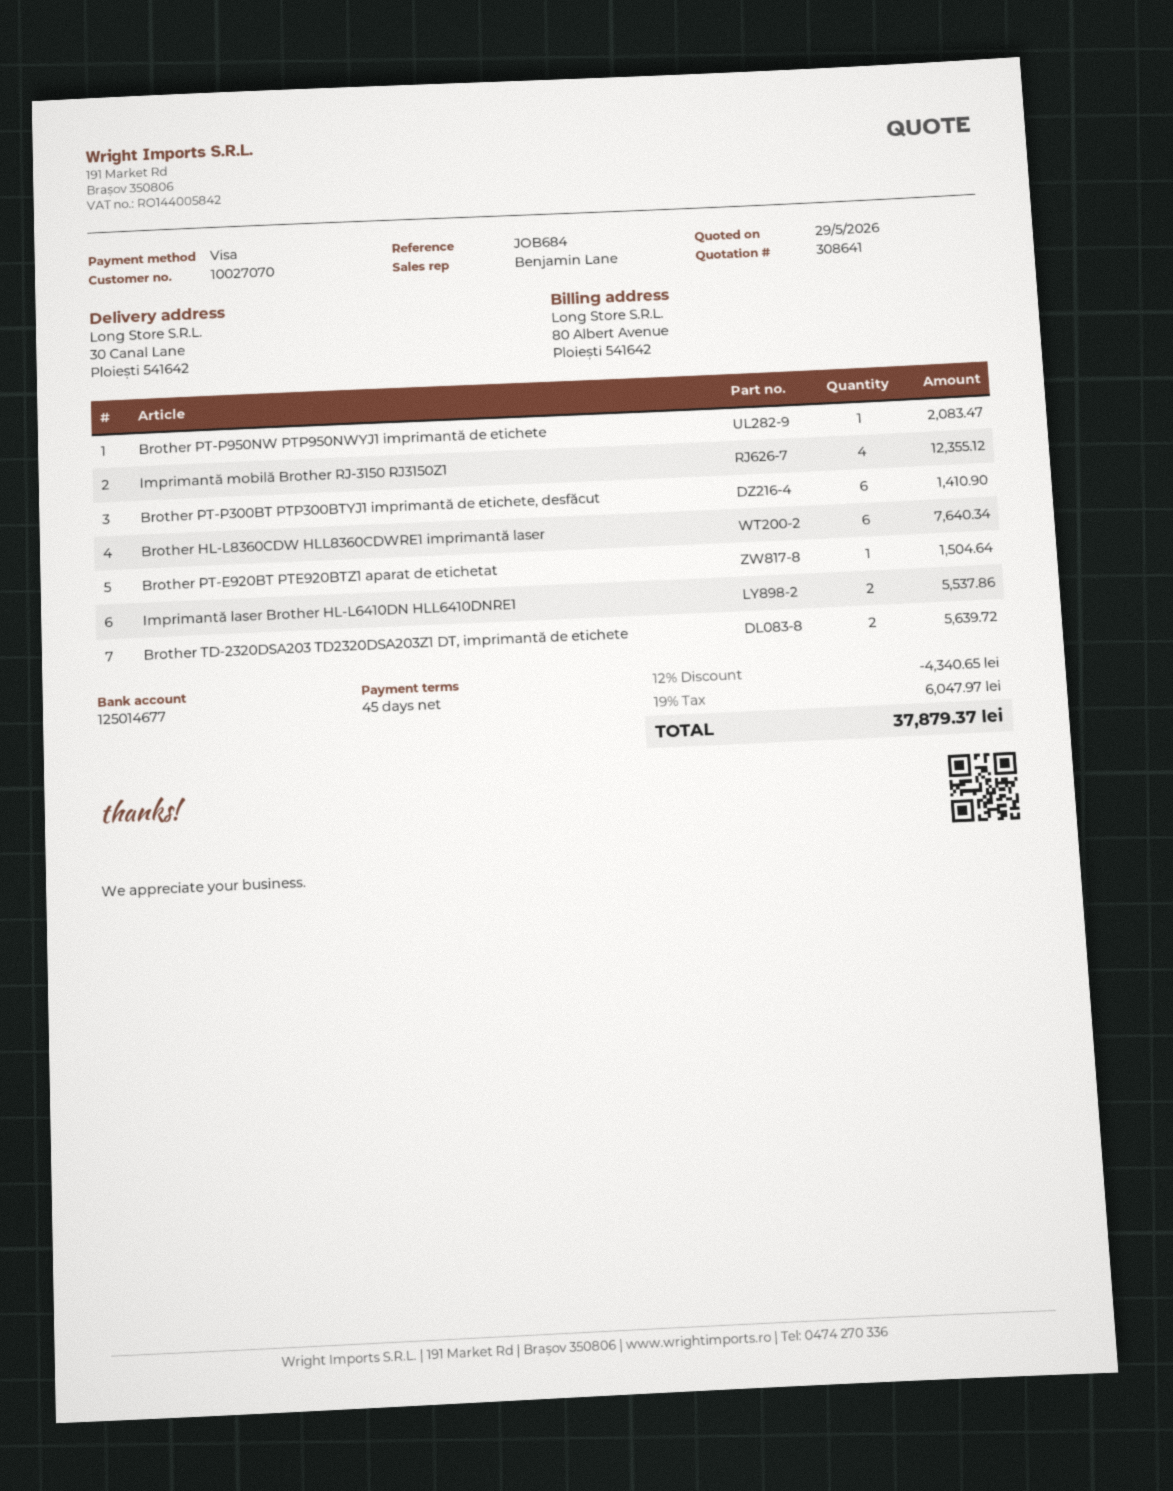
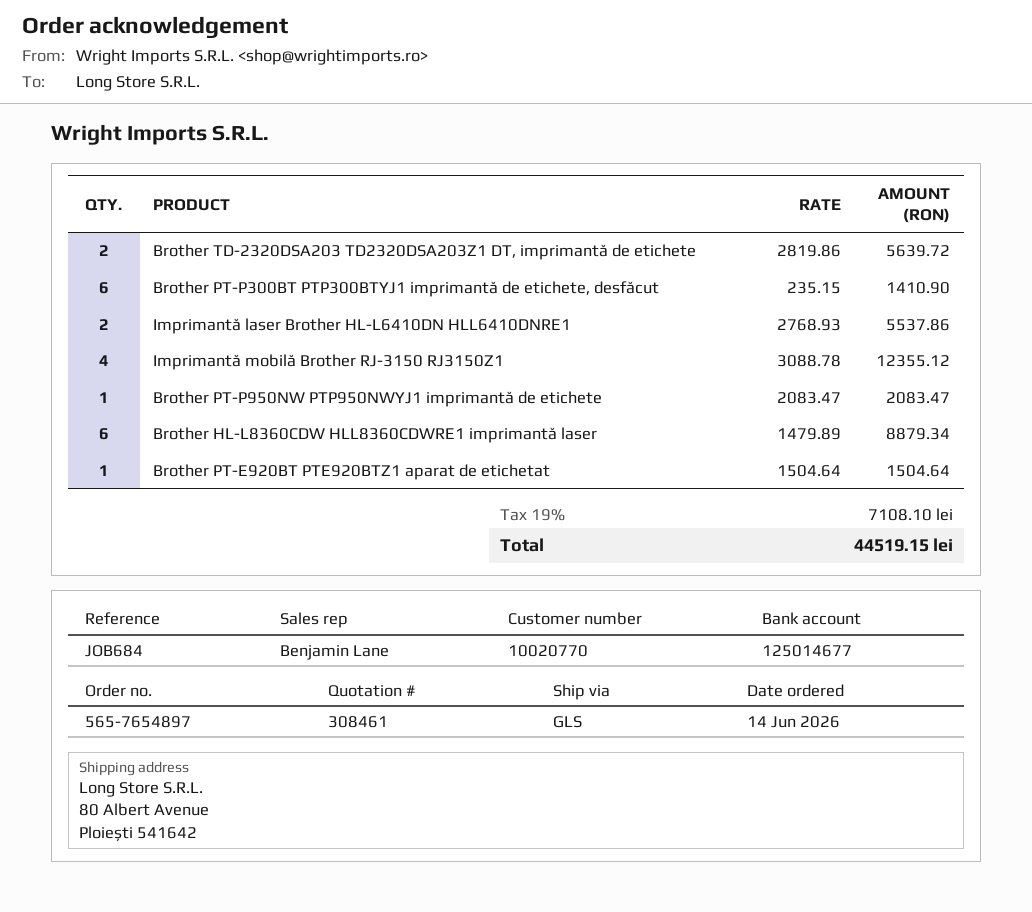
quote number: 308641 -> 308461
customer number: 10027070 -> 10020770
ship to: 30 Canal Lane, Ploiești 541642 -> 80 Albert Avenue, Ploiești 541642
Brother HL-L8360CDW HLL8360CDWRE1 imprimantă laser: 6 for 7640.34 -> 6 for 8879.34
discount: 12% = 4340.65 -> none
tax: 19% = 6047.97 -> 19% = 7108.10
total: 37879.37 -> 44519.15

